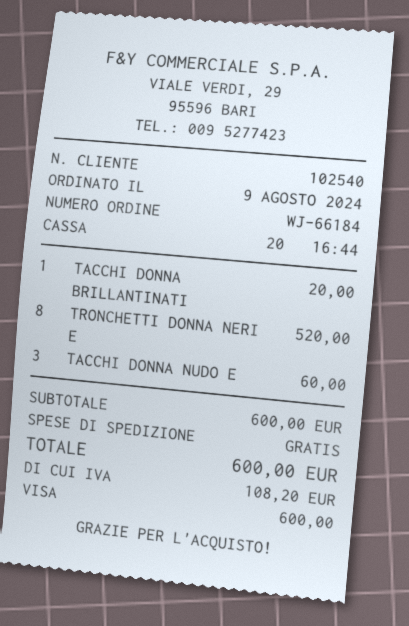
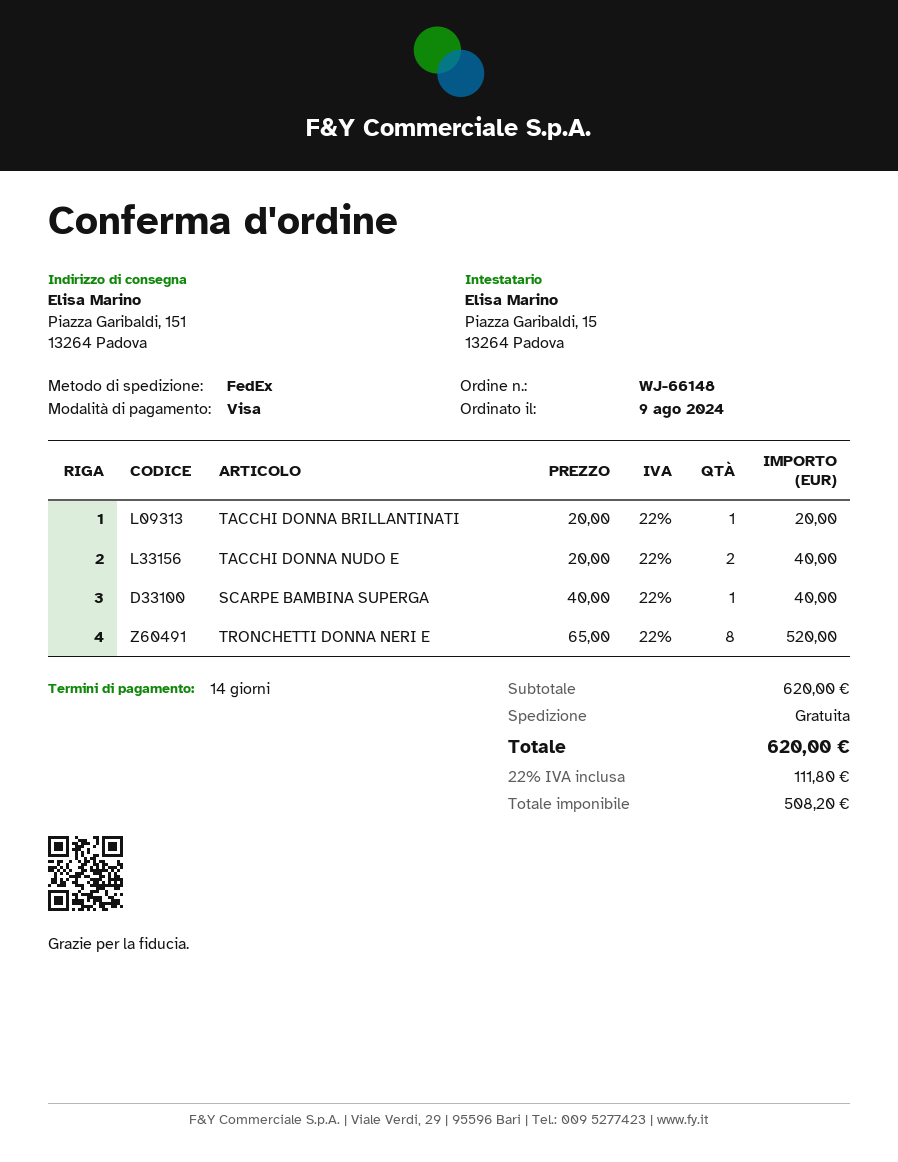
order number: WJ-66184 -> WJ-66148
TACCHI DONNA NUDO E: 3 for 60.00 -> 2 for 40.00
SCARPE BAMBINA SUPERGA: none -> 1 for 40.00
subtotal: 600.00 -> 620.00
tax: 108.20 -> 111.80
total: 600.00 -> 620.00

